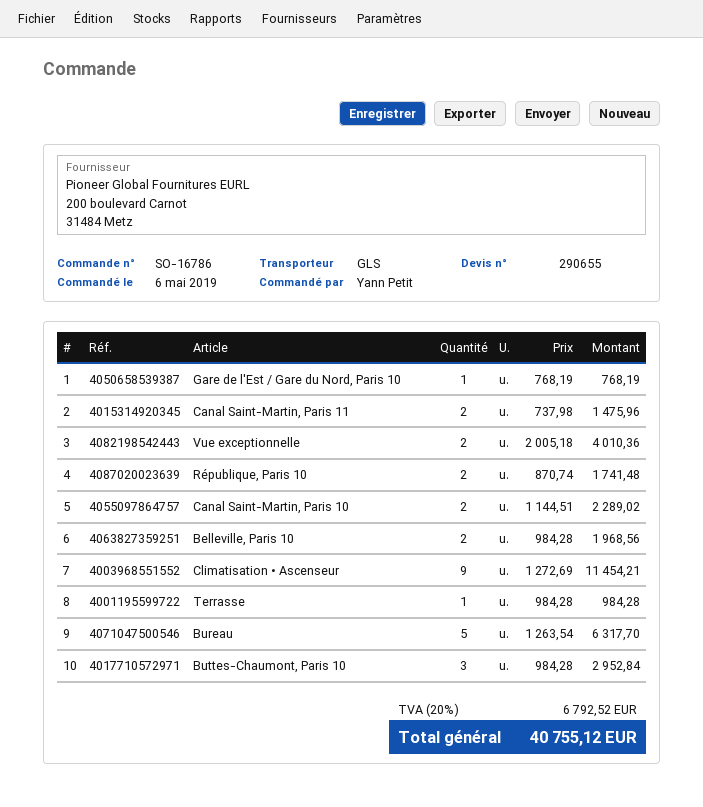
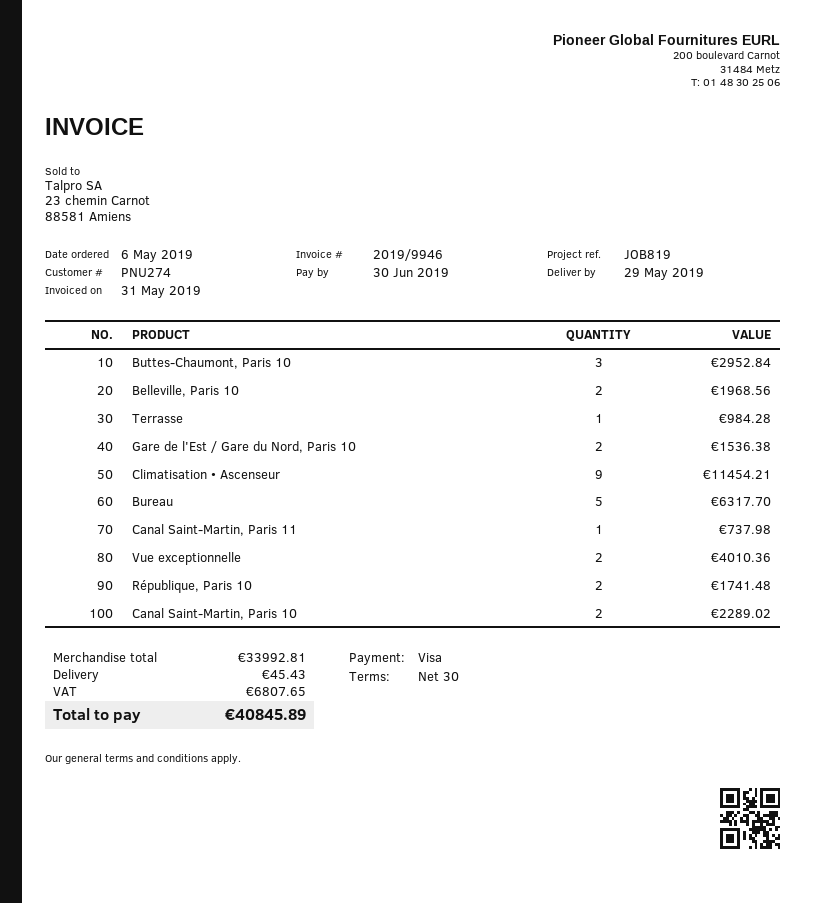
Gare de l'Est / Gare du Nord, Paris 10: 1 for 768.19 -> 2 for 1536.38
Canal Saint-Martin, Paris 11: 2 for 1475.96 -> 1 for 737.98
shipping: none -> 45.43
tax: 6792.52 -> 6807.65
total: 40755.12 -> 40845.89

